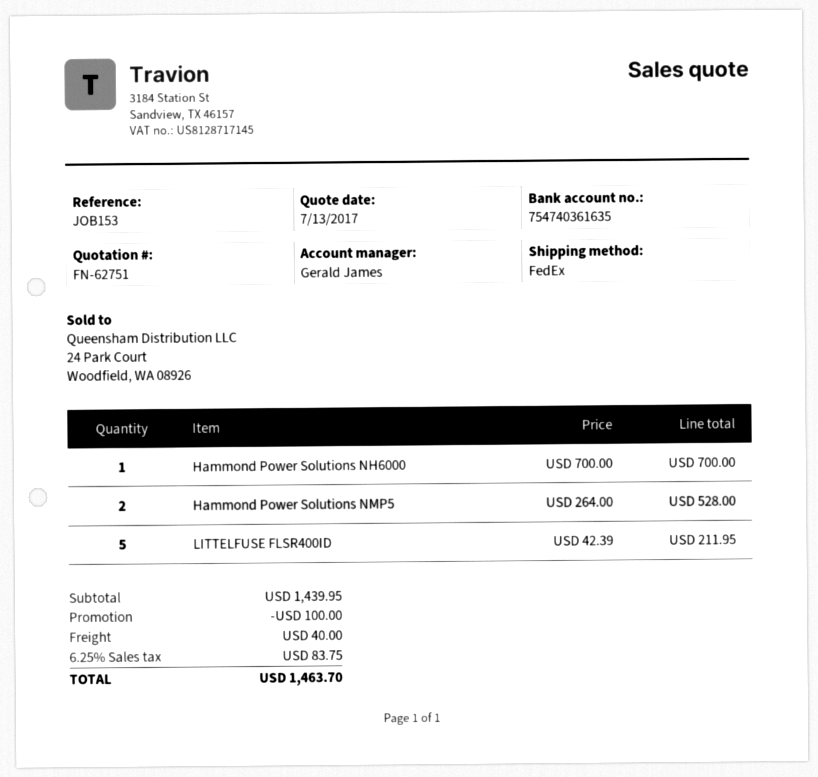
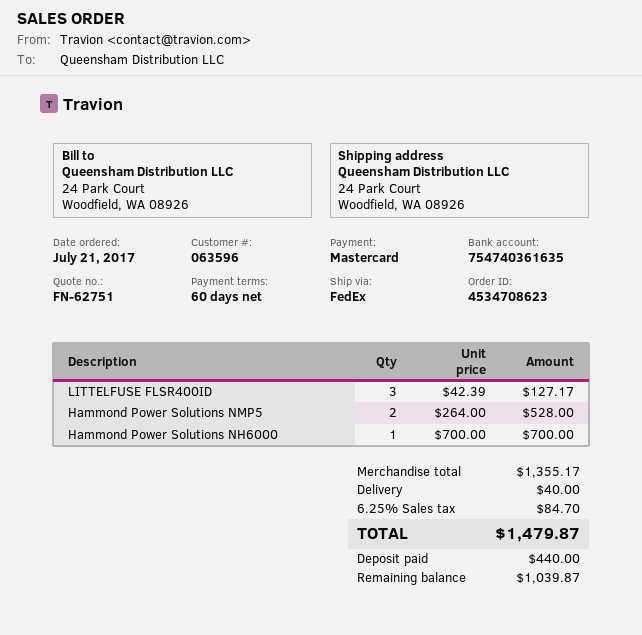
LITTELFUSE FLSR400ID: 5 x 42.39 = 211.95 -> 3 x 42.39 = 127.17
subtotal: 1439.95 -> 1355.17
discount: 100.00 -> none
tax: 6.25% = 83.75 -> 6.25% = 84.70
total: 1463.70 -> 1479.87

